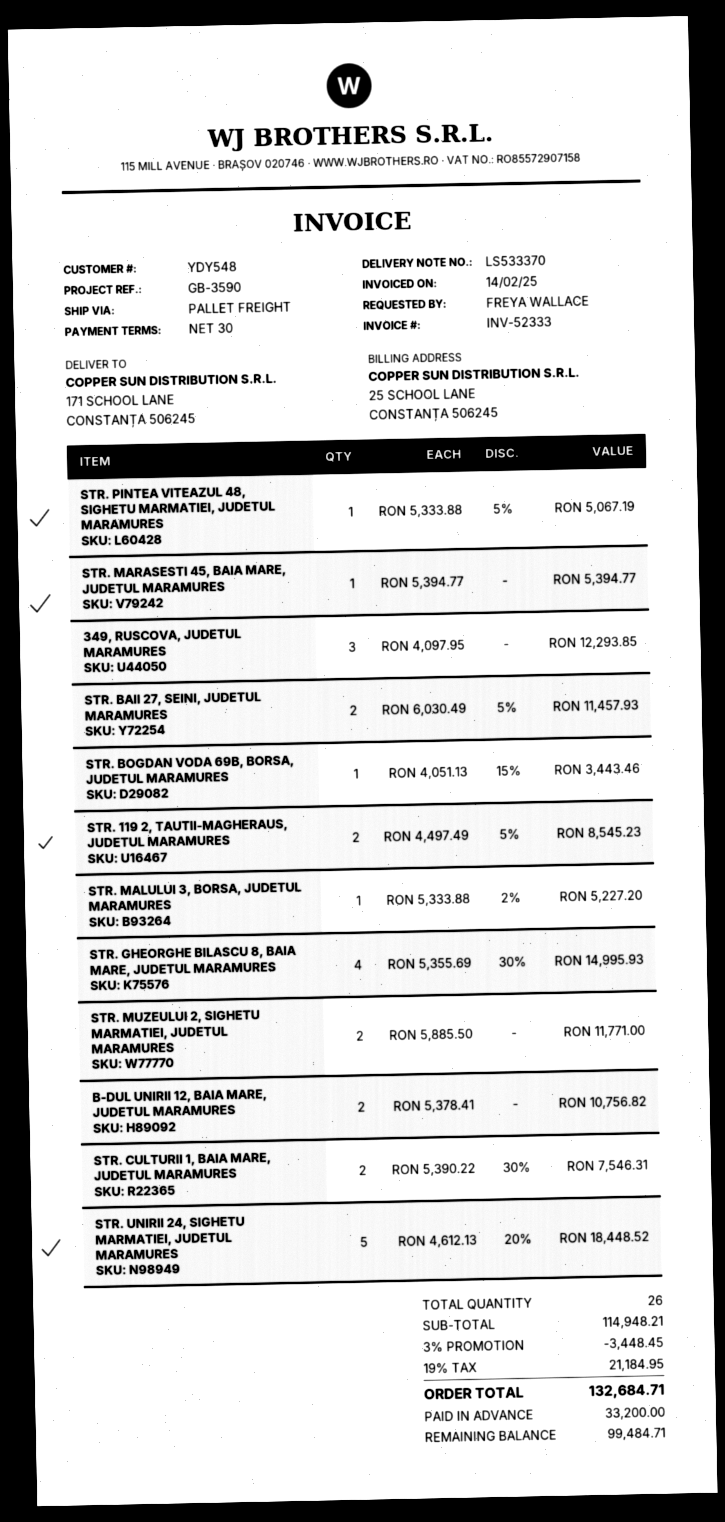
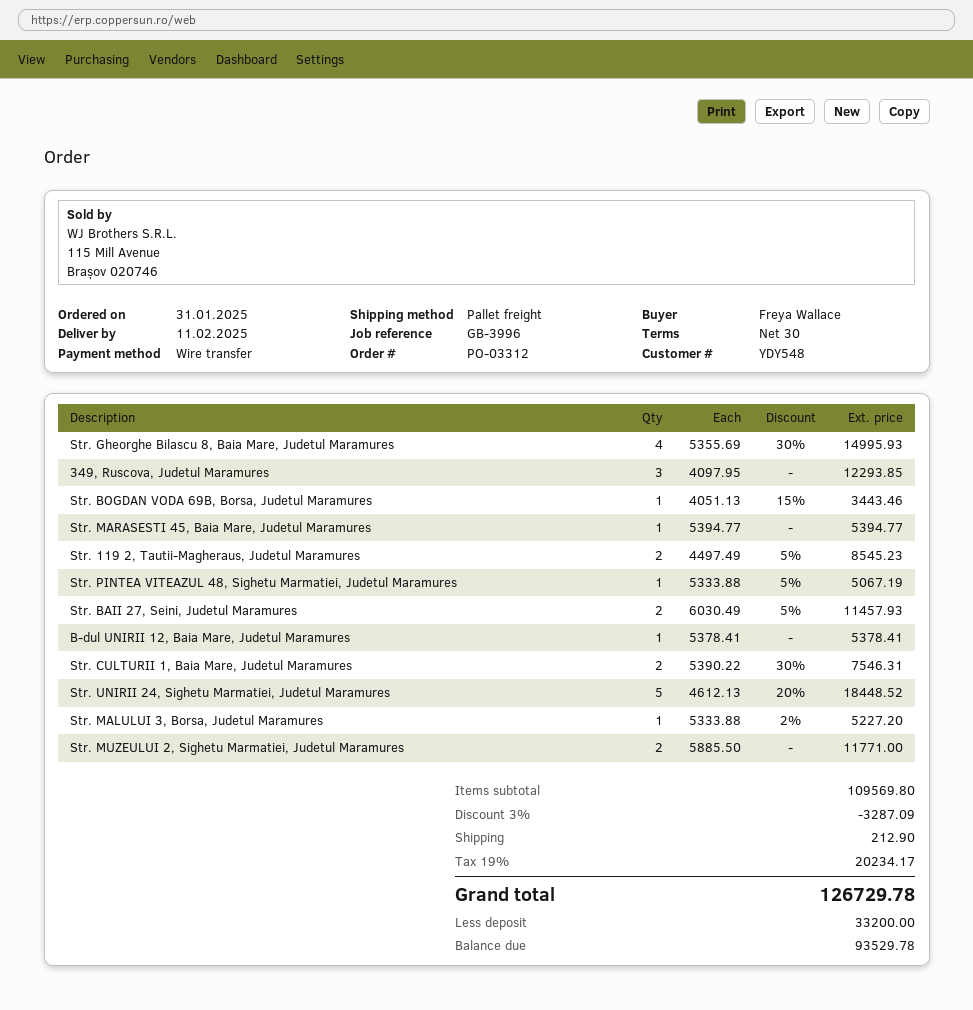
reference: GB-3590 -> GB-3996
B-DUL UNIRII 12, BAIA MARE, JUDETUL MARAMURES: 2 x 5378.41 = 10756.82 -> 1 x 5378.41 = 5378.41
subtotal: 114948.21 -> 109569.80
discount: 3% = 3448.45 -> 3% = 3287.09
shipping: none -> 212.90
tax: 19% = 21184.95 -> 19% = 20234.17
total: 132684.71 -> 126729.78
balance: 99484.71 -> 93529.78

